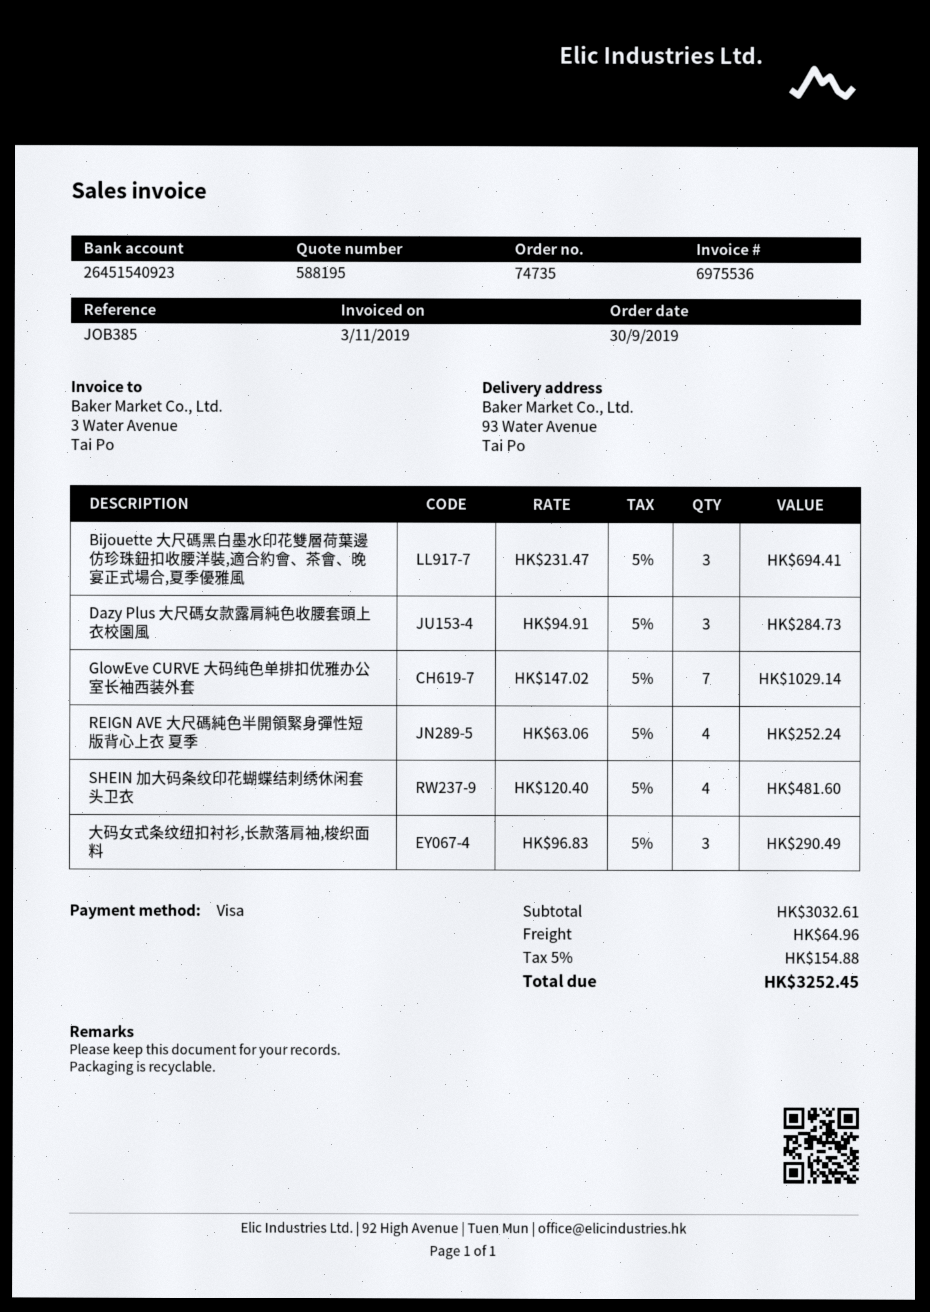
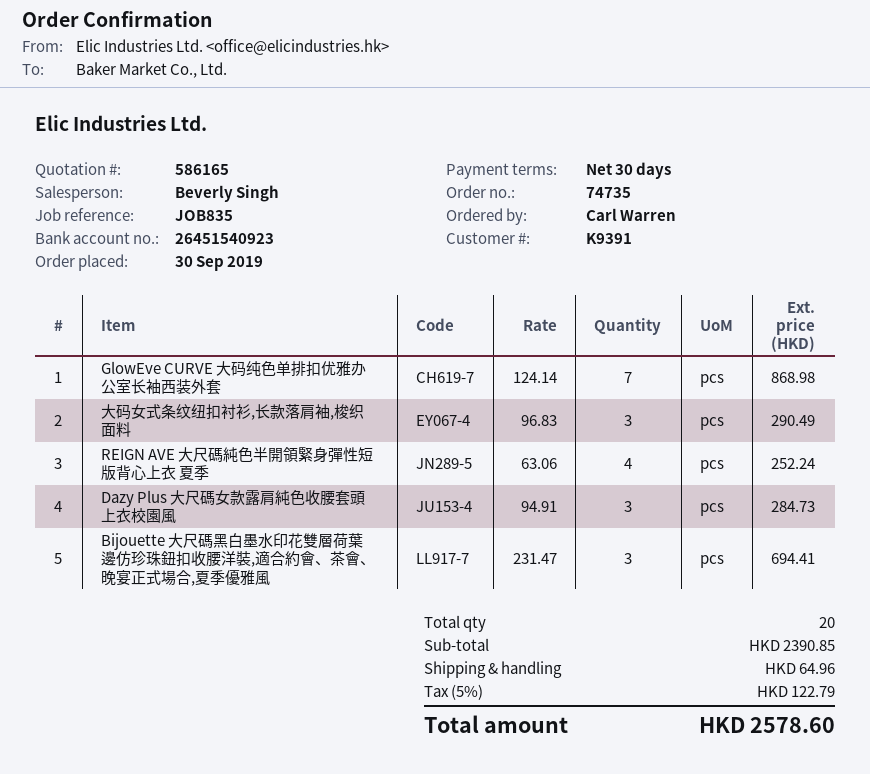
quote number: 588195 -> 586165
reference: JOB385 -> JOB835
GlowEve CURVE 大码纯色单排扣优雅办公室长袖西装外套: 7 x 147.02 = 1029.14 -> 7 x 124.14 = 868.98
SHEIN 加大码条纹印花蝴蝶结刺绣休闲套头卫衣: 4 x 120.40 = 481.60 -> none
subtotal: 3032.61 -> 2390.85
tax: 5% = 154.88 -> 5% = 122.79
total: 3252.45 -> 2578.60

